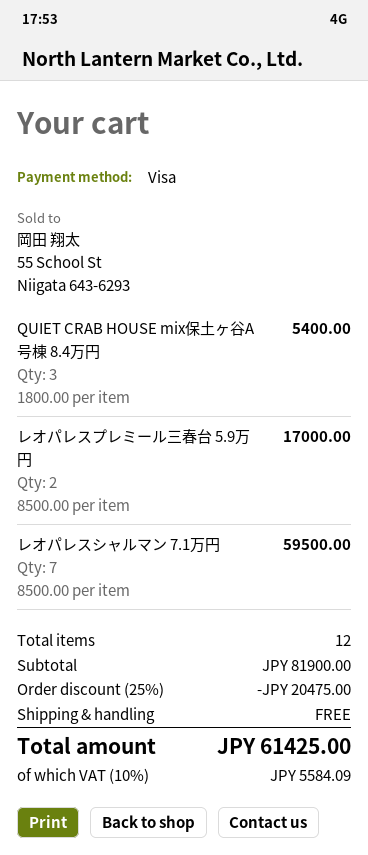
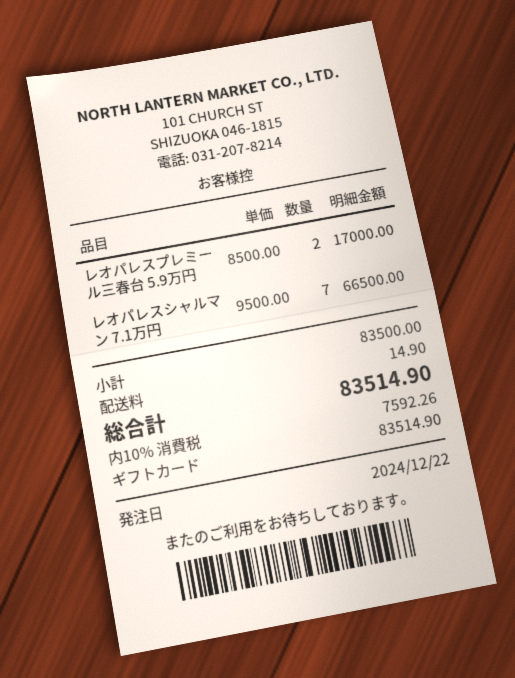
payment method: Visa -> gift card
QUIET CRAB HOUSE mix保土ヶ谷A号棟 8.4万円: 3 x 1800.00 = 5400.00 -> none
レオパレスシャルマン 7.1万円: 7 x 8500.00 = 59500.00 -> 7 x 9500.00 = 66500.00
subtotal: 81900.00 -> 83500.00
discount: 25% = 20475.00 -> none
shipping: 0.00 -> 14.90
tax: 10% = 5584.09 -> 10% = 7592.26
total: 61425.00 -> 83514.90

